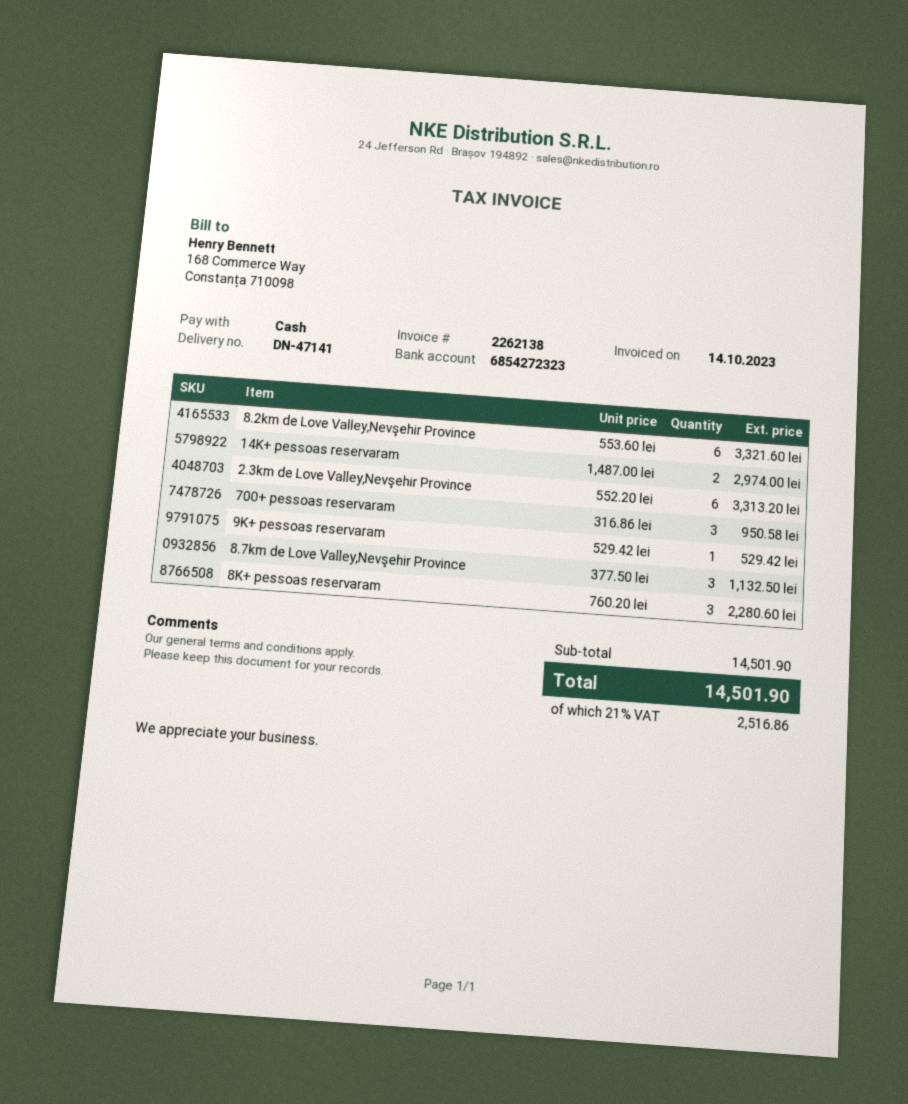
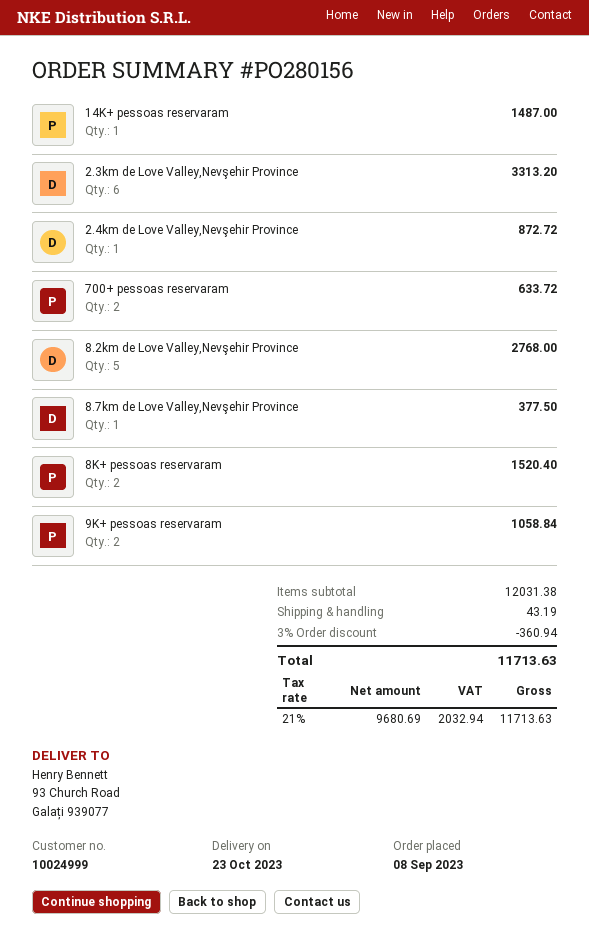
8.2km de Love Valley,Nevşehir Province: 6 for 3321.60 -> 5 for 2768.00
14K+ pessoas reservaram: 2 for 2974.00 -> 1 for 1487.00
700+ pessoas reservaram: 3 for 950.58 -> 2 for 633.72
9K+ pessoas reservaram: 1 for 529.42 -> 2 for 1058.84
8.7km de Love Valley,Nevşehir Province: 3 for 1132.50 -> 1 for 377.50
8K+ pessoas reservaram: 3 for 2280.60 -> 2 for 1520.40
2.4km de Love Valley,Nevşehir Province: none -> 1 for 872.72
subtotal: 14501.90 -> 12031.38
discount: none -> 3% = 360.94
shipping: none -> 43.19
tax: 21% = 2516.86 -> 21% = 2032.94
total: 14501.90 -> 11713.63

